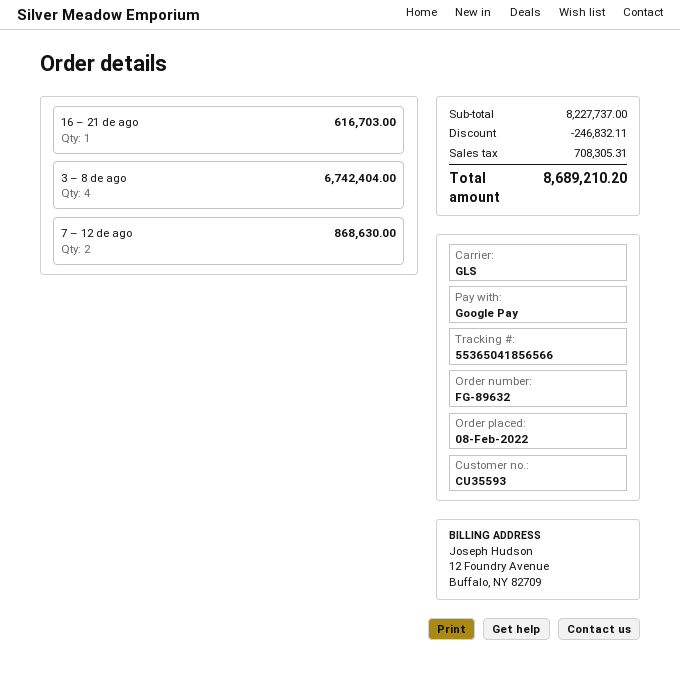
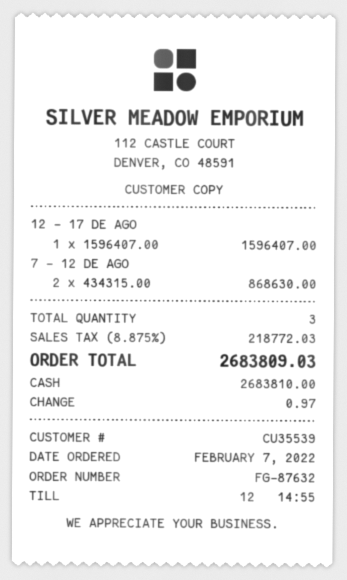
order number: FG-89632 -> FG-87632
order date: 2022-02-08 -> 2022-02-07
customer number: CU35593 -> CU35539
payment method: Google Pay -> cash
16 – 21 de ago: 1 for 616703.00 -> none
3 – 8 de ago: 4 for 6742404.00 -> none
12 – 17 DE AGO: none -> 1 for 1596407.00
discount: 246832.11 -> none
tax: 708305.31 -> 218772.03
total: 8689210.20 -> 2683809.03

